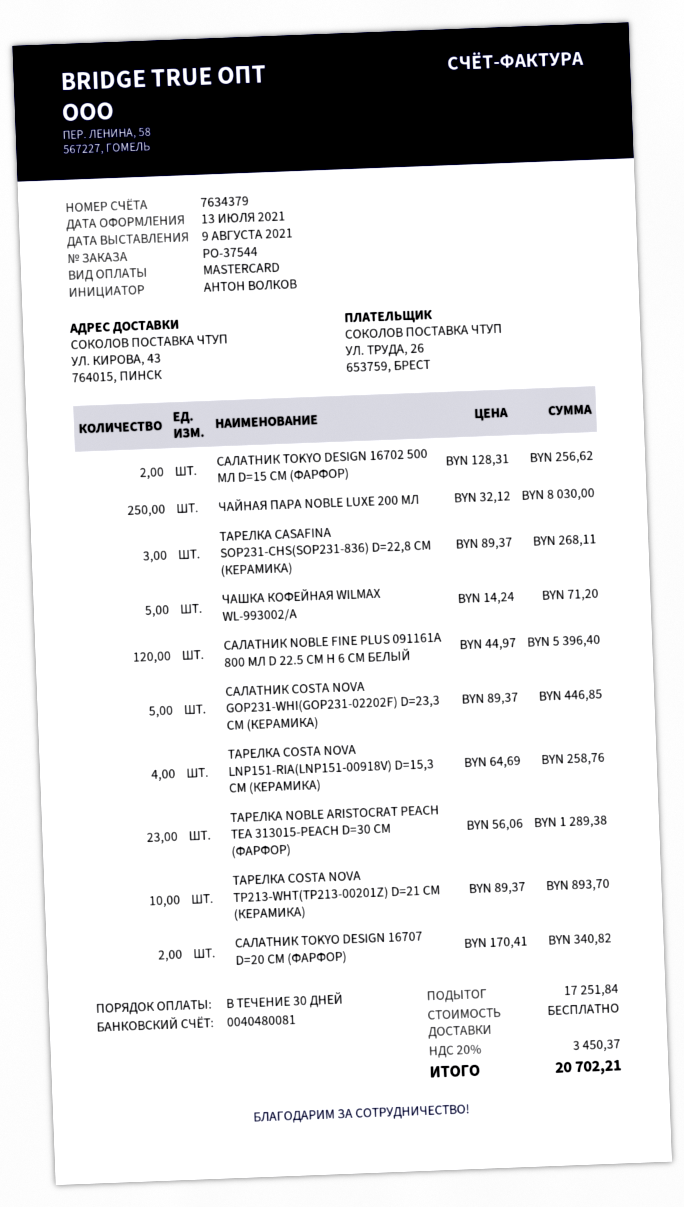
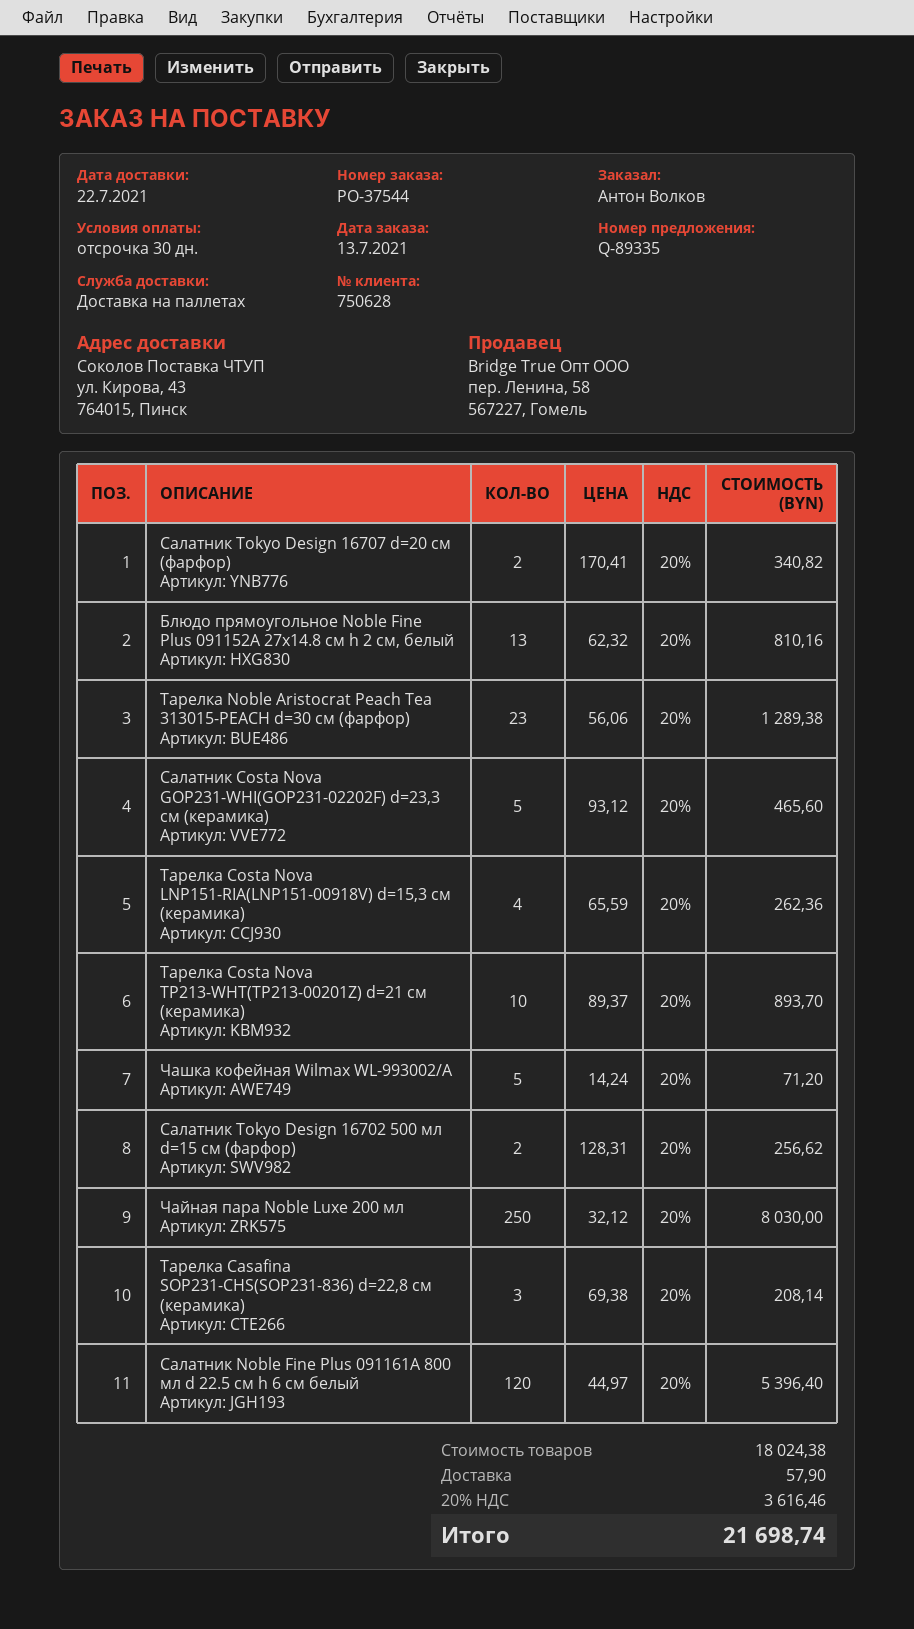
ТАРЕЛКА CASAFINA SOP231-CHS(SOP231-836) D=22,8 СМ (КЕРАМИКА): 3 x 89.37 = 268.11 -> 3 x 69.38 = 208.14
САЛАТНИК COSTA NOVA GOP231-WHI(GOP231-02202F) D=23,3 СМ (КЕРАМИКА): 5 x 89.37 = 446.85 -> 5 x 93.12 = 465.60
ТАРЕЛКА COSTA NOVA LNP151-RIA(LNP151-00918V) D=15,3 СМ (КЕРАМИКА): 4 x 64.69 = 258.76 -> 4 x 65.59 = 262.36
Блюдо прямоугольное Noble Fine Plus 091152A 27х14.8 см h 2 см, белый: none -> 13 x 62.32 = 810.16
subtotal: 17251.84 -> 18024.38
shipping: 0.00 -> 57.90
tax: 20% = 3450.37 -> 20% = 3616.46
total: 20702.21 -> 21698.74

